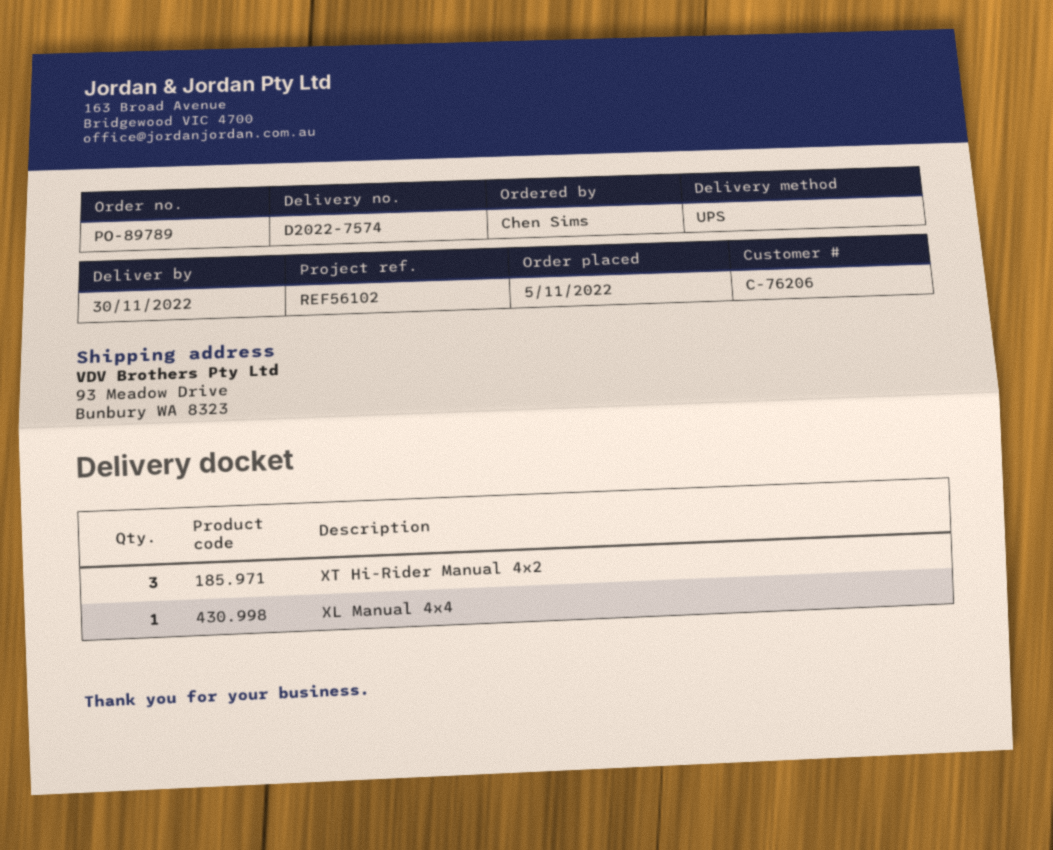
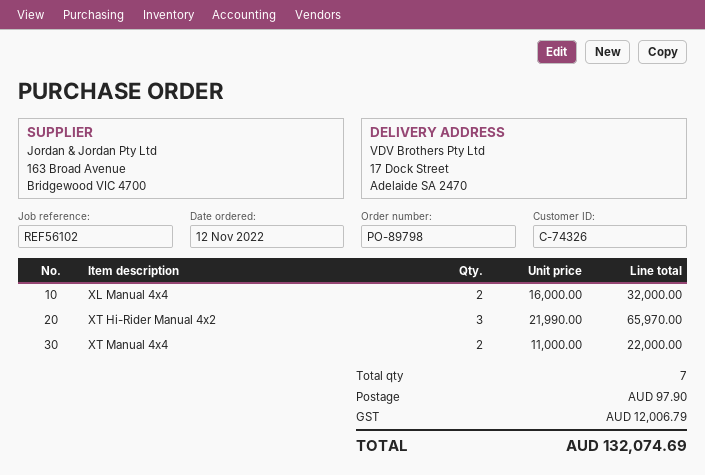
order number: PO-89789 -> PO-89798
order date: 2022-11-05 -> 2022-11-12
customer number: C-76206 -> C-74326
ship to: 93 Meadow Drive, Bunbury WA 8323 -> 17 Dock Street, Adelaide SA 2470
XL Manual 4x4: 1 -> 2
XT Manual 4x4: none -> 2

